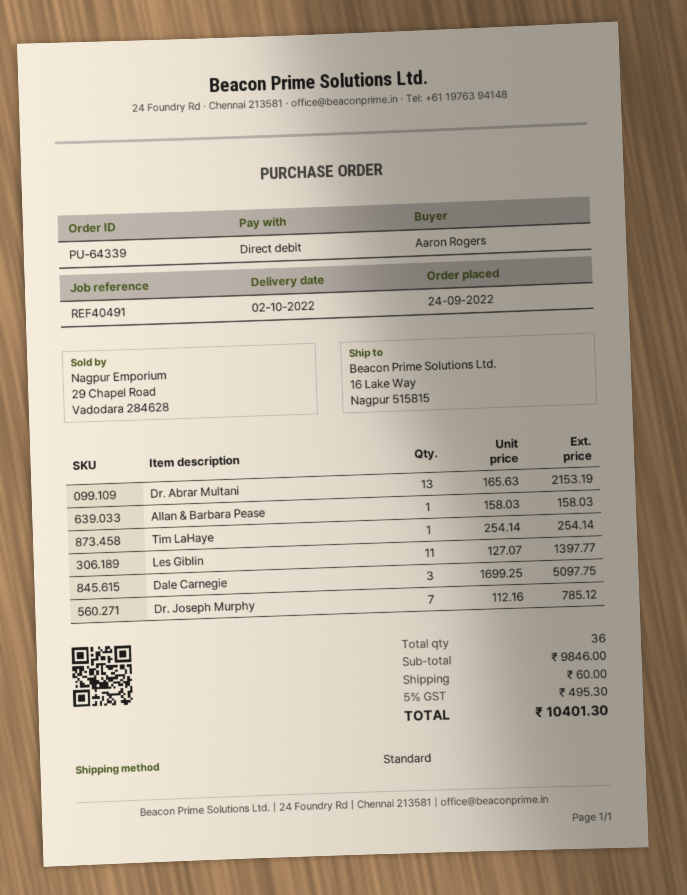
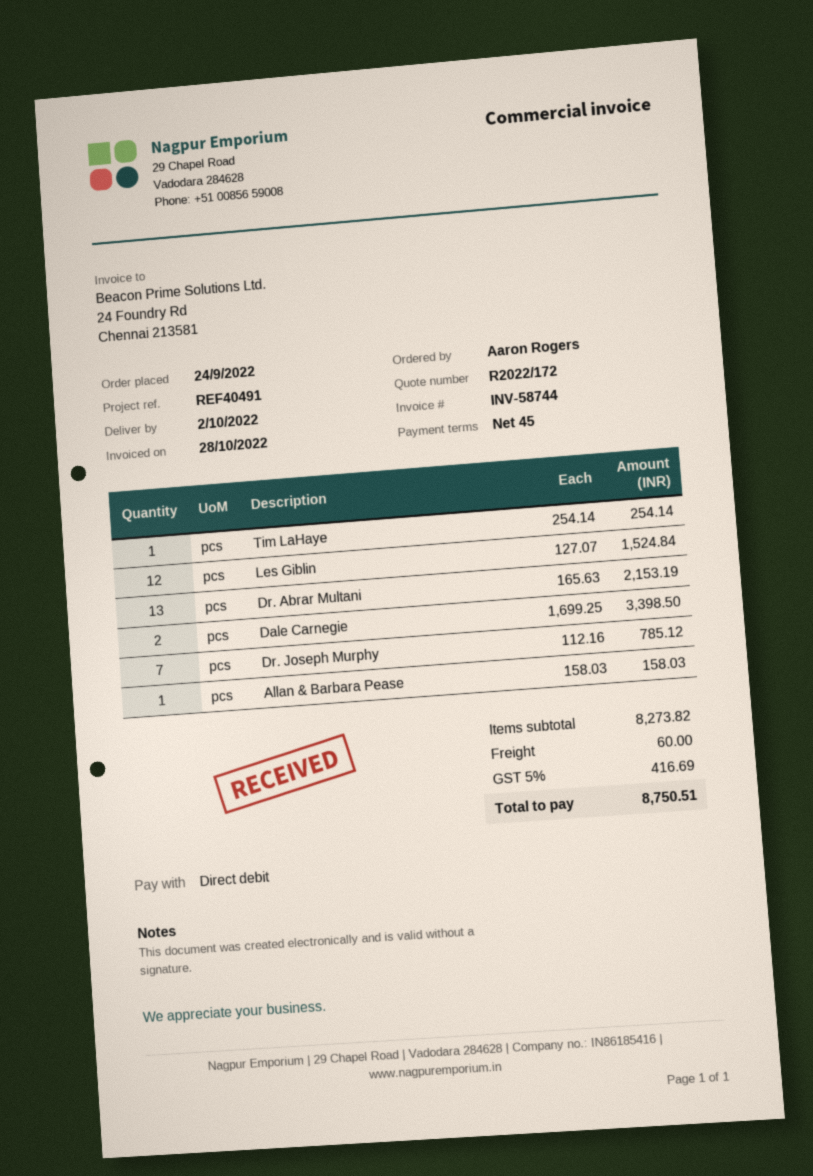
Les Giblin: 11 x 127.07 = 1397.77 -> 12 x 127.07 = 1524.84
Dale Carnegie: 3 x 1699.25 = 5097.75 -> 2 x 1699.25 = 3398.50
subtotal: 9846.00 -> 8273.82
tax: 5% = 495.30 -> 5% = 416.69
total: 10401.30 -> 8750.51

